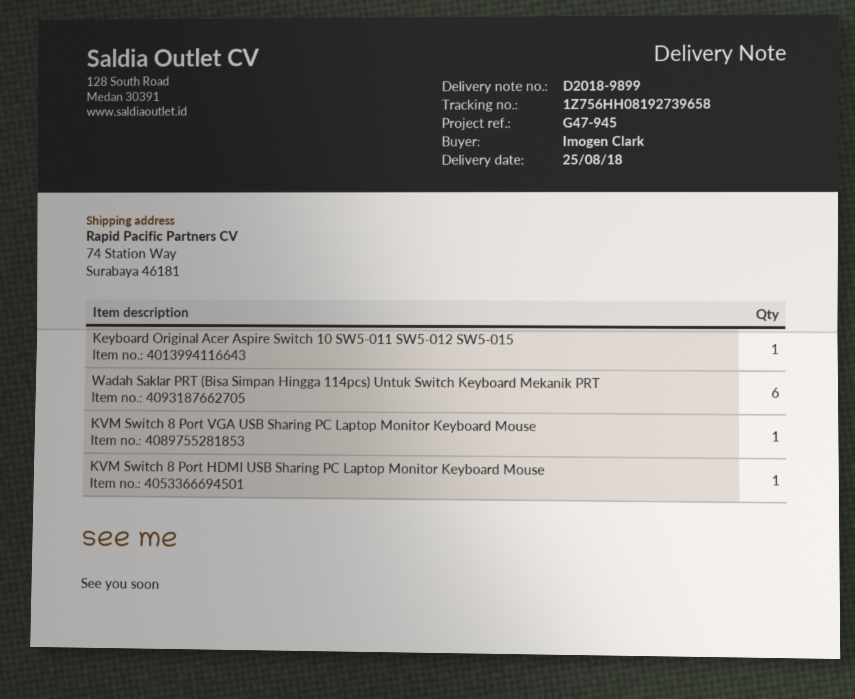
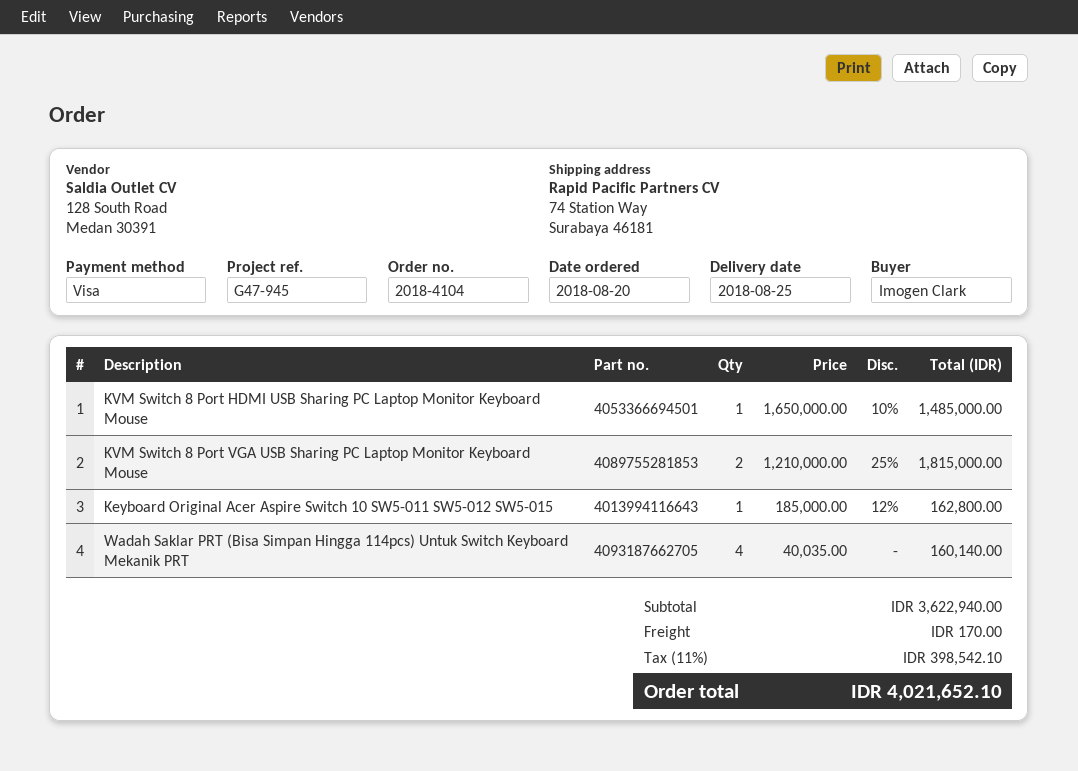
Wadah Saklar PRT (Bisa Simpan Hingga 114pcs) Untuk Switch Keyboard Mekanik PRT: 6 -> 4
KVM Switch 8 Port VGA USB Sharing PC Laptop Monitor Keyboard Mouse: 1 -> 2

